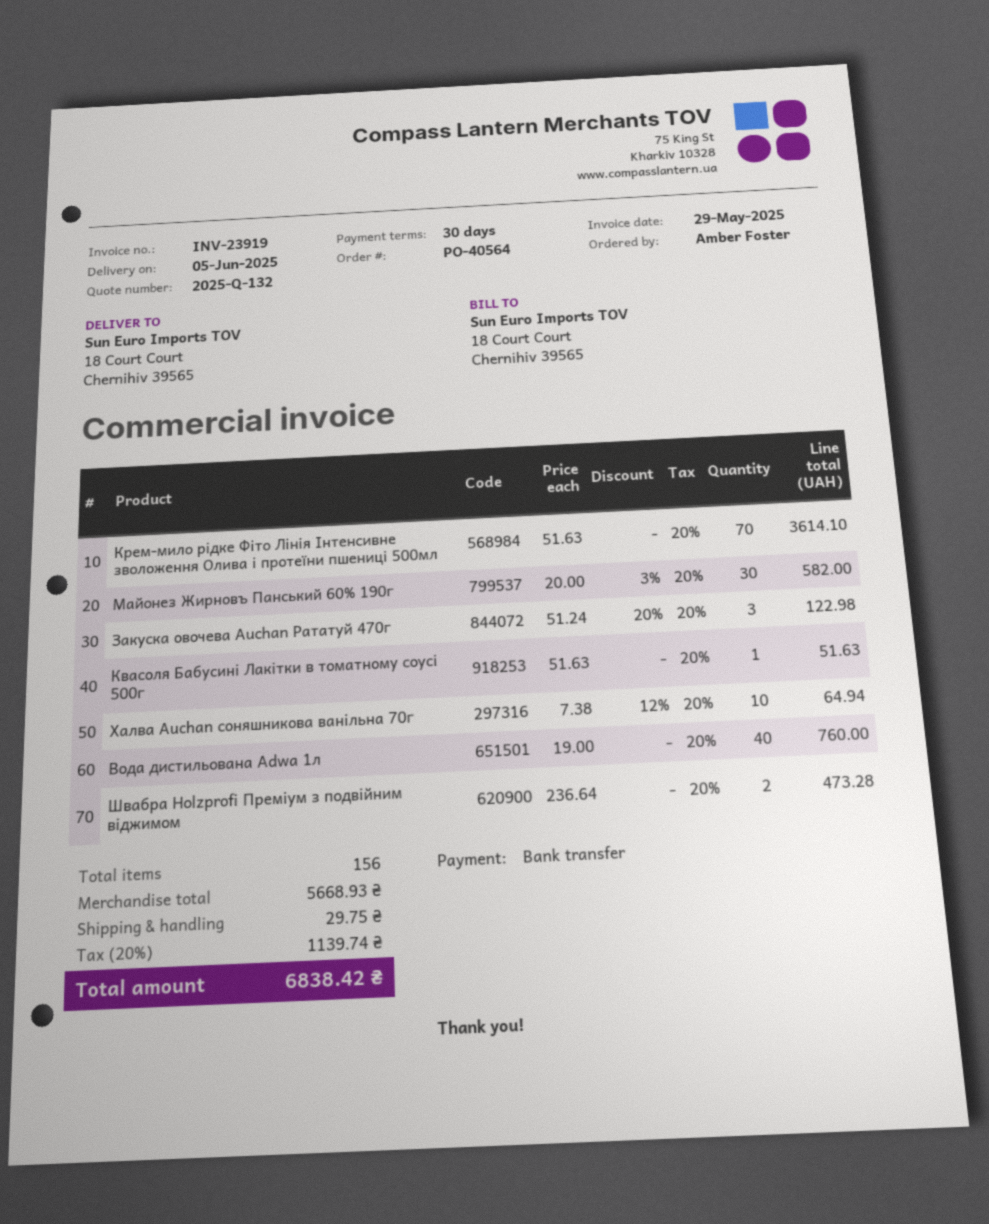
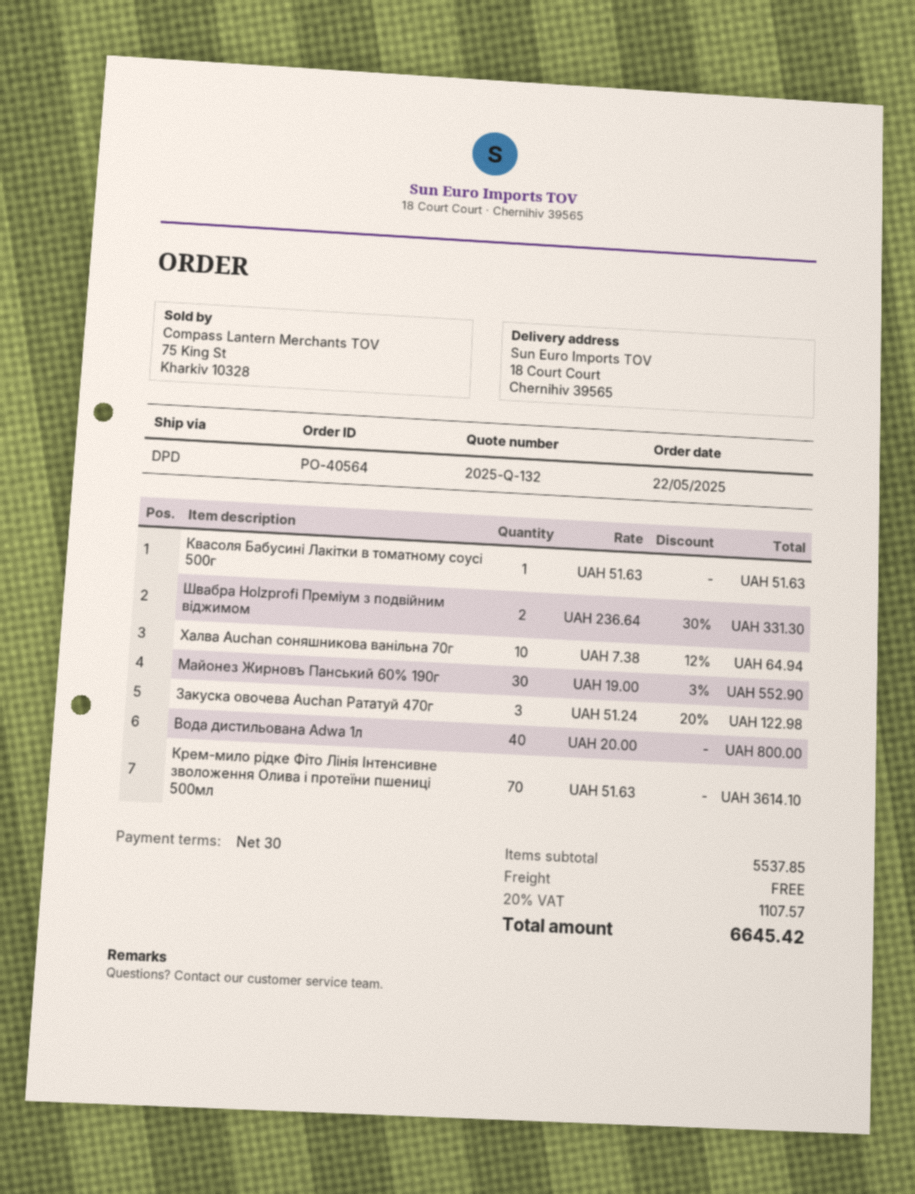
Майонез Жирновъ Панський 60% 190г: 30 x 20.00 - 3% = 582.00 -> 30 x 19.00 - 3% = 552.90
Вода дистильована Adwa 1л: 40 x 19.00 = 760.00 -> 40 x 20.00 = 800.00
Швабра Holzprofi Преміум з подвійним віджимом: 2 x 236.64 = 473.28 -> 2 x 236.64 - 30% = 331.30
subtotal: 5668.93 -> 5537.85
shipping: 29.75 -> 0.00
tax: 20% = 1139.74 -> 20% = 1107.57
total: 6838.42 -> 6645.42

